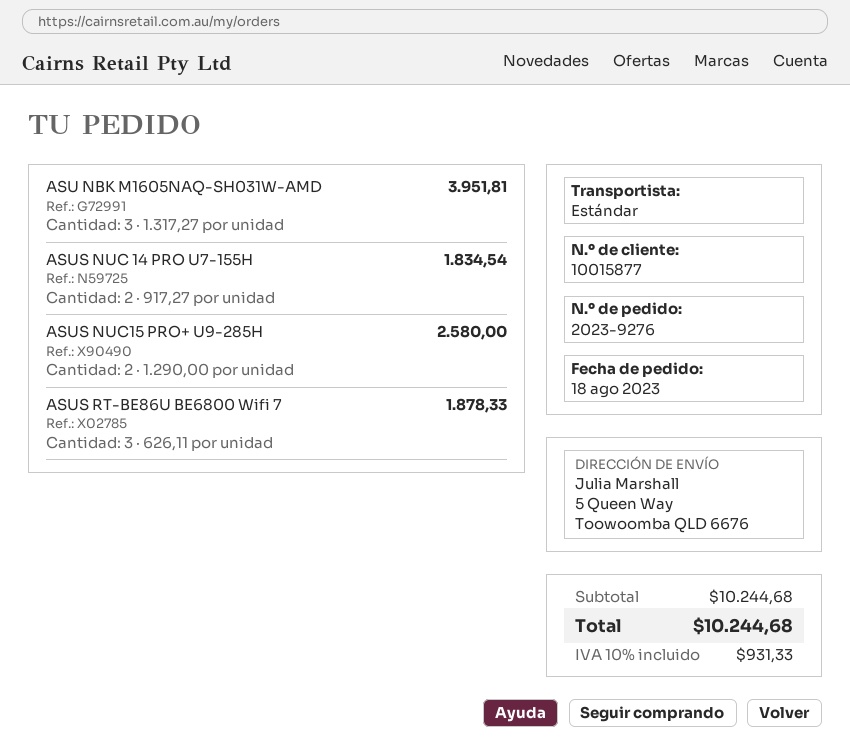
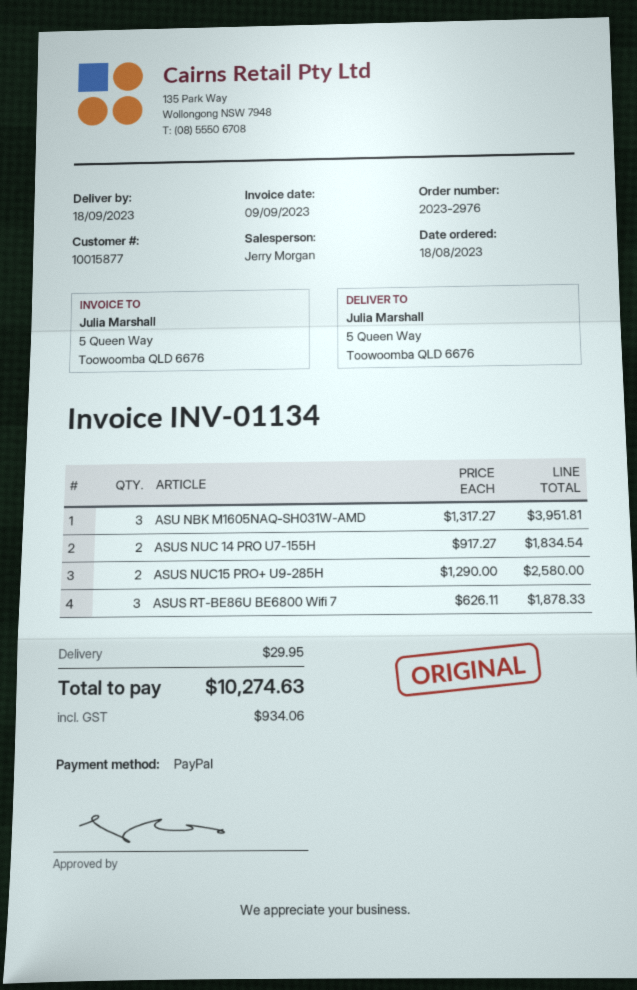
order number: 2023-9276 -> 2023-2976
shipping: none -> 29.95
tax: 931.33 -> 934.06
total: 10244.68 -> 10274.63

